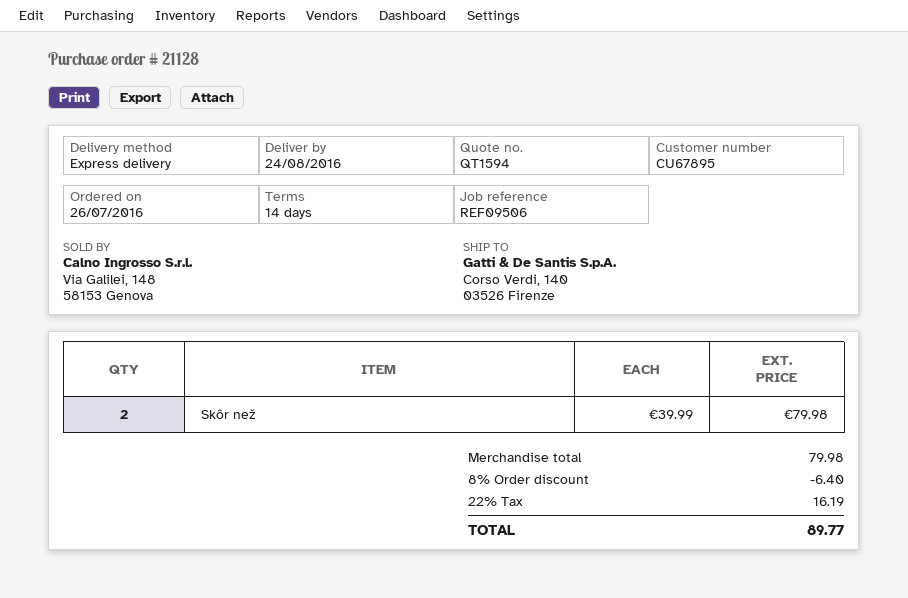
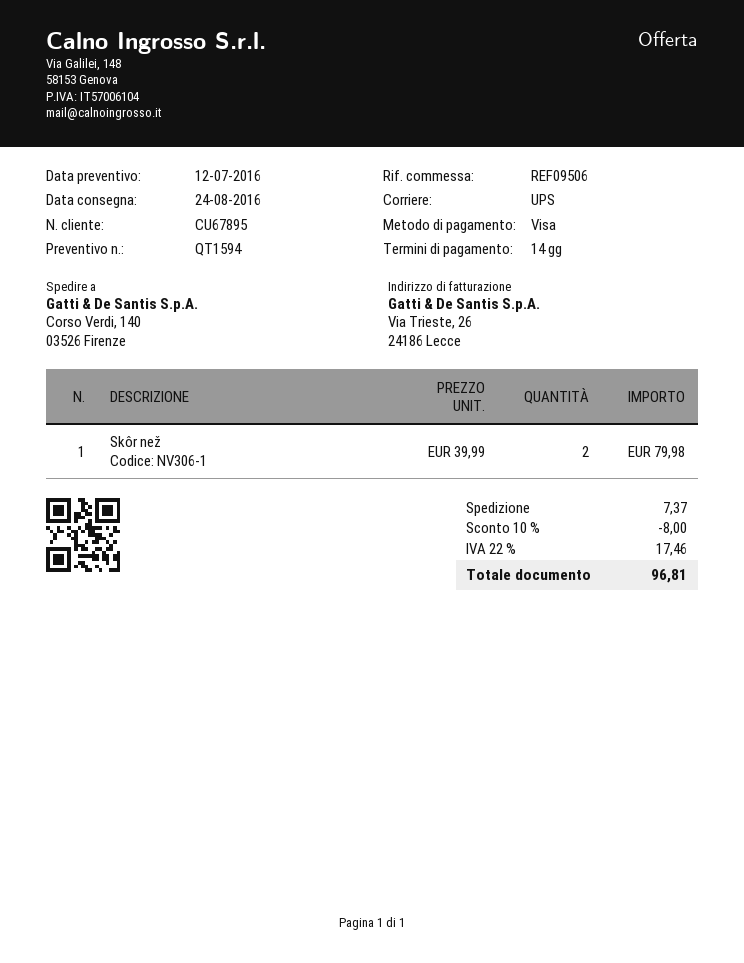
shipping method: express -> UPS
discount: 8% = 6.40 -> 10% = 8.00
shipping: none -> 7.37
tax: 22% = 16.19 -> 22% = 17.46
total: 89.77 -> 96.81

